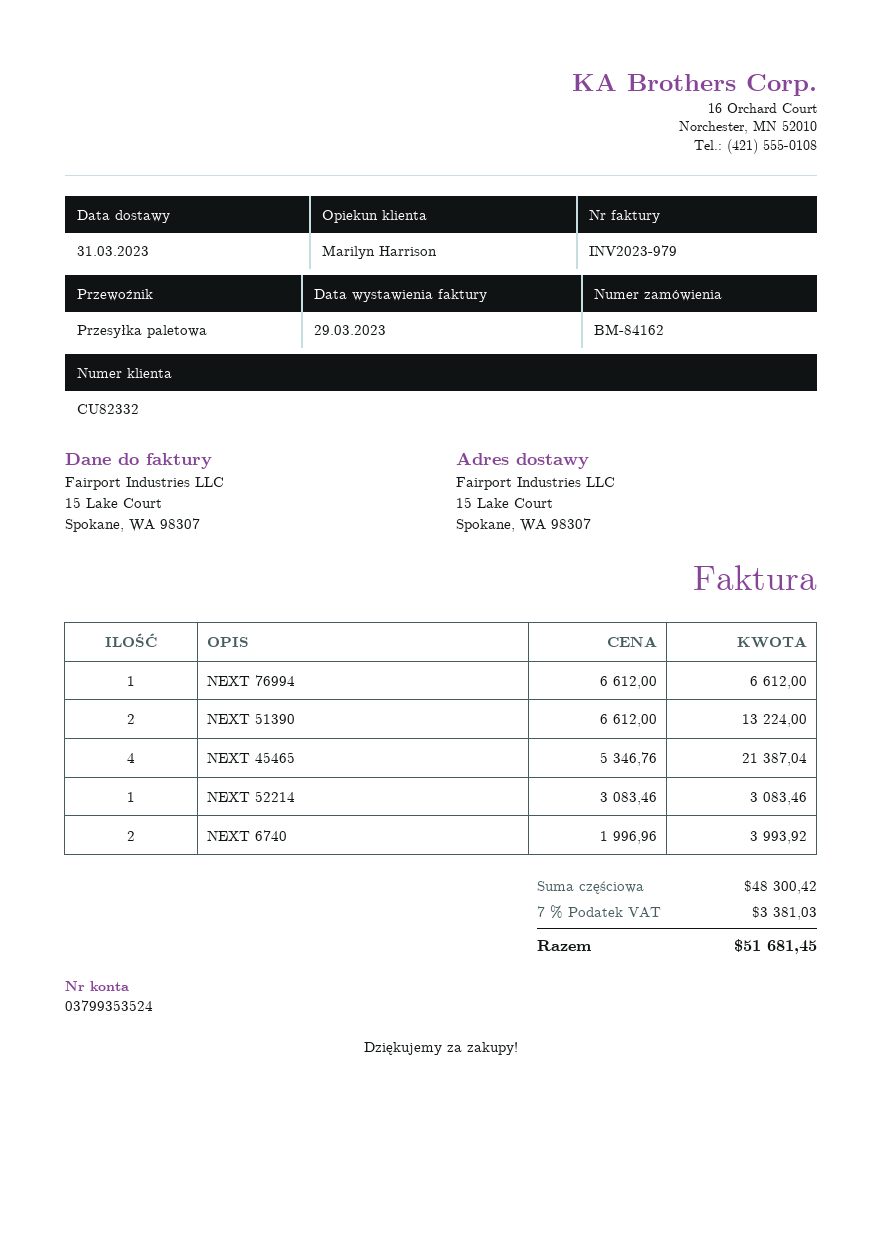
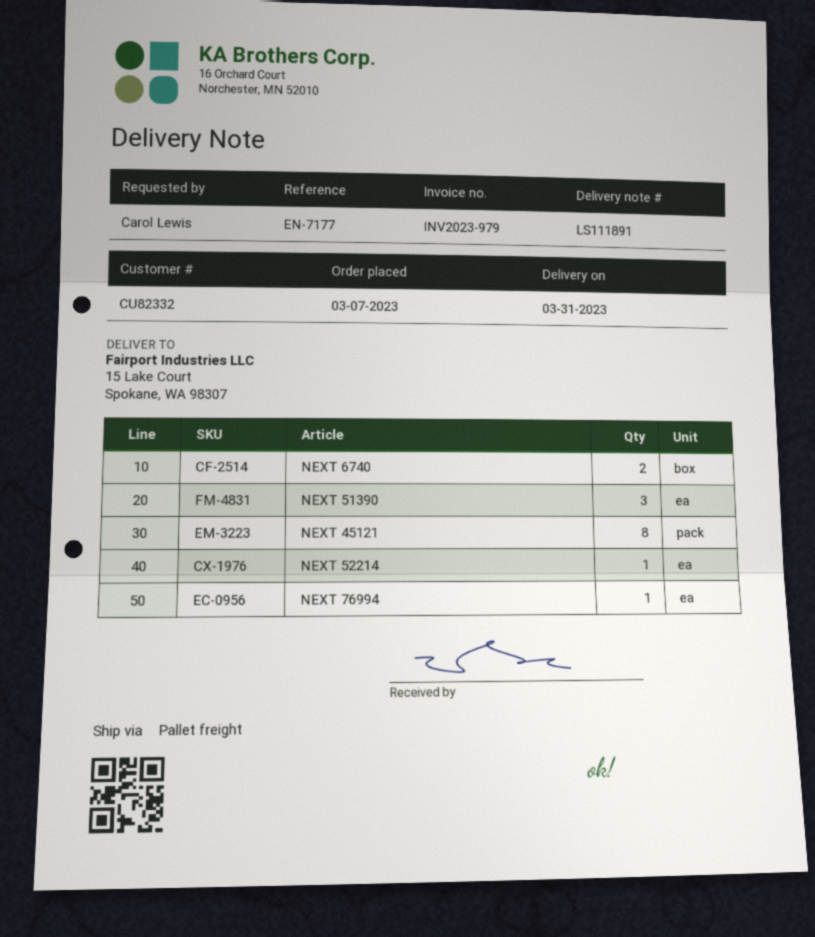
NEXT 51390: 2 -> 3
NEXT 45465: 4 -> none
NEXT 45121: none -> 8

